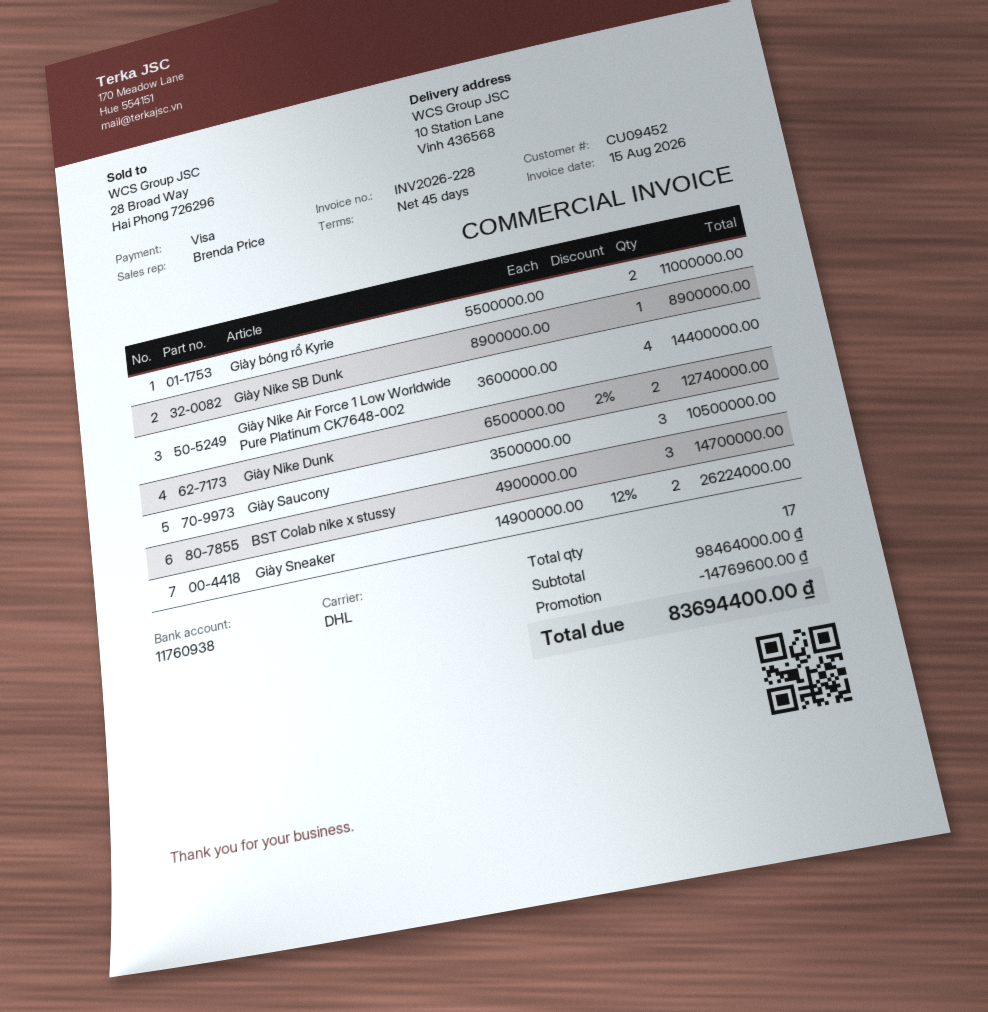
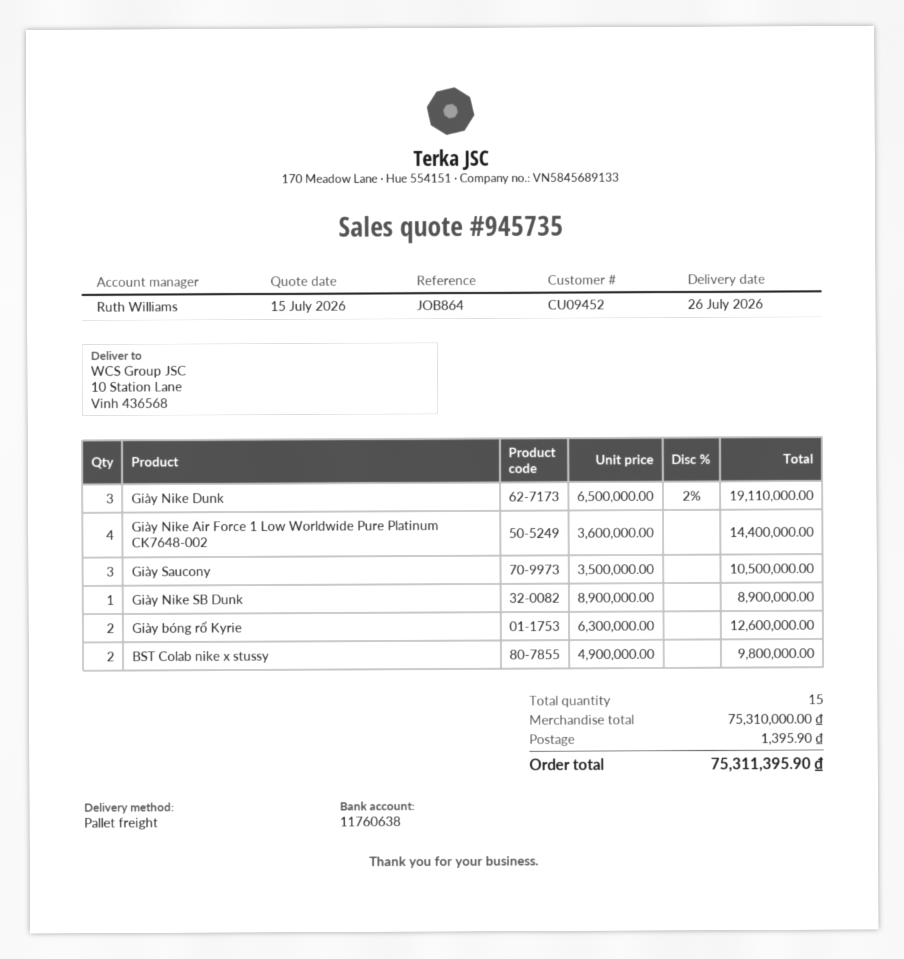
sales rep: Brenda Price -> Ruth Williams
bank account: 11760938 -> 11760638
shipping method: DHL -> pallet freight
Giày bóng rổ Kyrie: 2 x 5500000.00 = 11000000.00 -> 2 x 6300000.00 = 12600000.00
Giày Nike Dunk: 2 x 6500000.00 - 2% = 12740000.00 -> 3 x 6500000.00 - 2% = 19110000.00
BST Colab nike x stussy: 3 x 4900000.00 = 14700000.00 -> 2 x 4900000.00 = 9800000.00
Giày Sneaker: 2 x 14900000.00 - 12% = 26224000.00 -> none
total quantity: 17 -> 15
subtotal: 98464000.00 -> 75310000.00
discount: 14769600.00 -> none
shipping: none -> 1395.90
total: 83694400.00 -> 75311395.90

